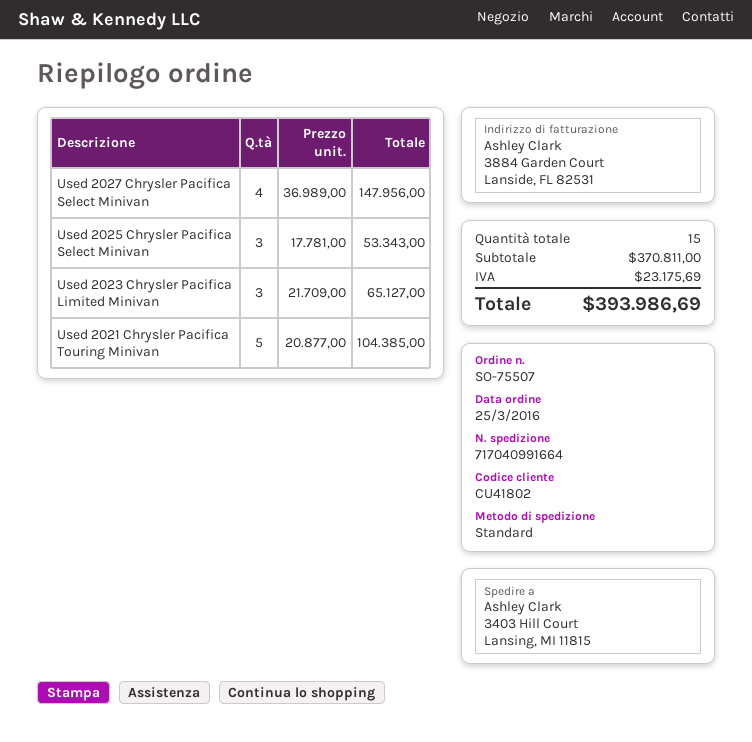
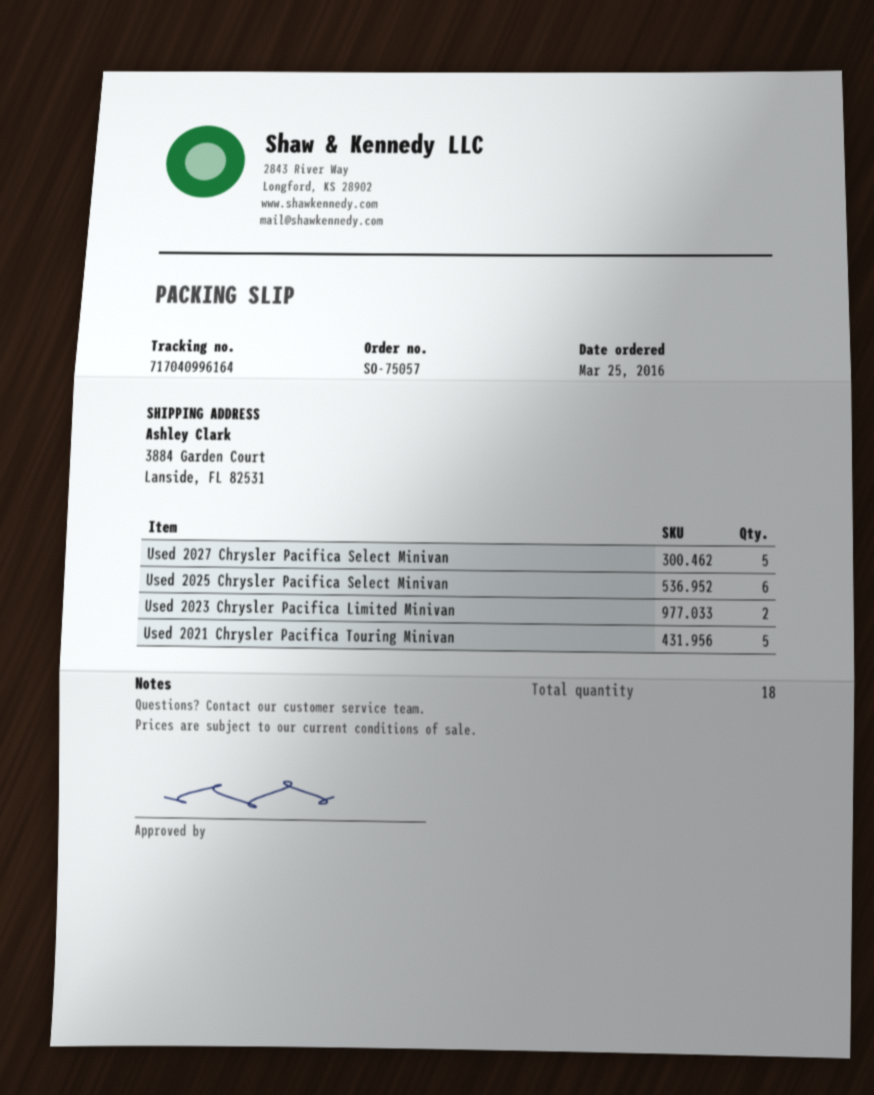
order number: SO-75507 -> SO-75057
tracking number: 717040991664 -> 717040996164
ship to: 3403 Hill Court, Lansing, MI 11815 -> 3884 Garden Court, Lanside, FL 82531
Used 2027 Chrysler Pacifica Select Minivan: 4 -> 5
Used 2025 Chrysler Pacifica Select Minivan: 3 -> 6
Used 2023 Chrysler Pacifica Limited Minivan: 3 -> 2
total quantity: 15 -> 18

